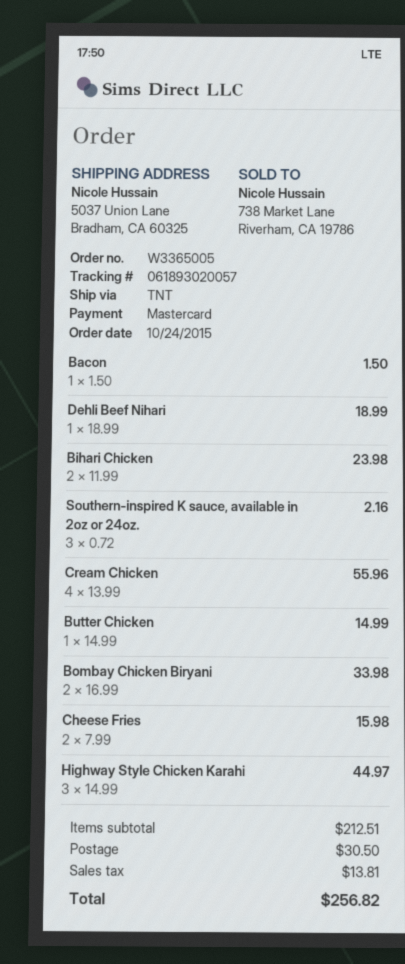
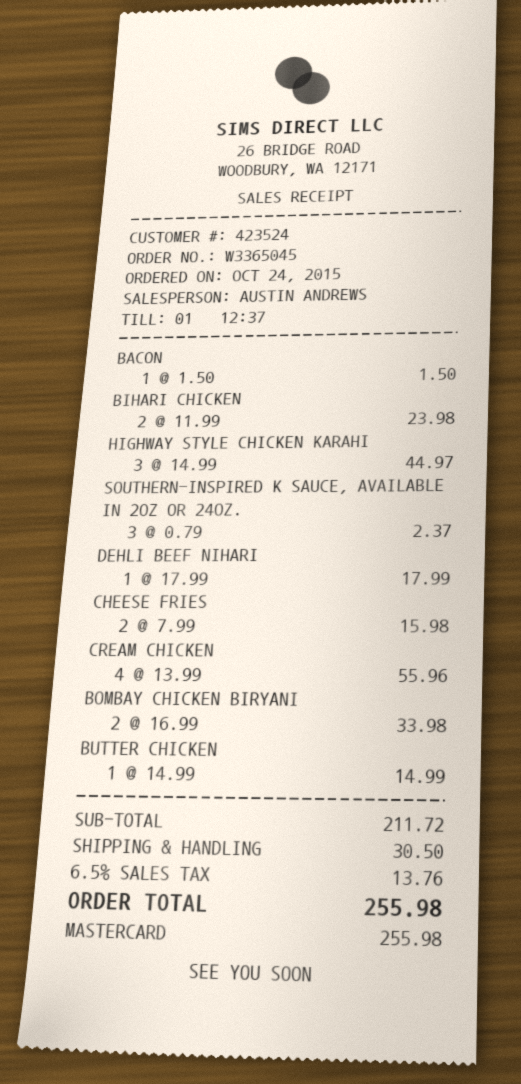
order number: W3365005 -> W3365045
Dehli Beef Nihari: 1 x 18.99 = 18.99 -> 1 x 17.99 = 17.99
Southern-inspired K sauce, available in 2oz or 24oz.: 3 x 0.72 = 2.16 -> 3 x 0.79 = 2.37
subtotal: 212.51 -> 211.72
tax: 13.81 -> 13.76
total: 256.82 -> 255.98

